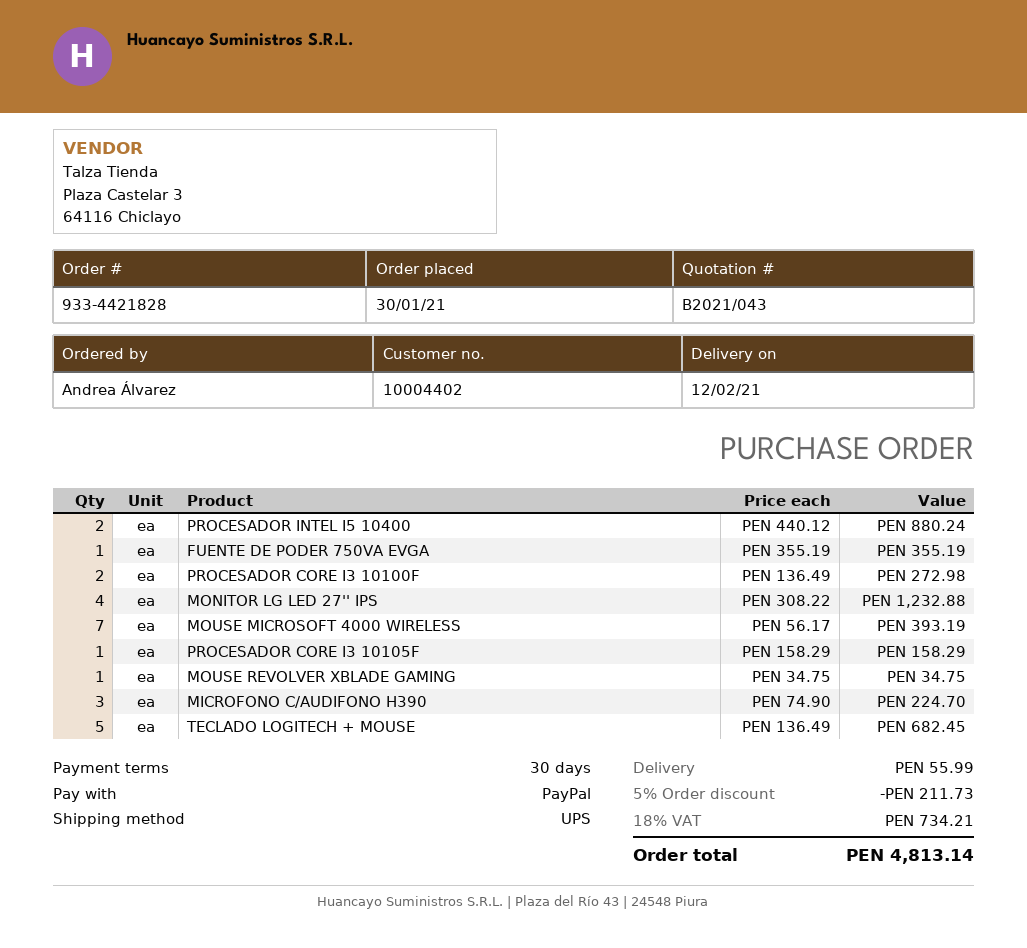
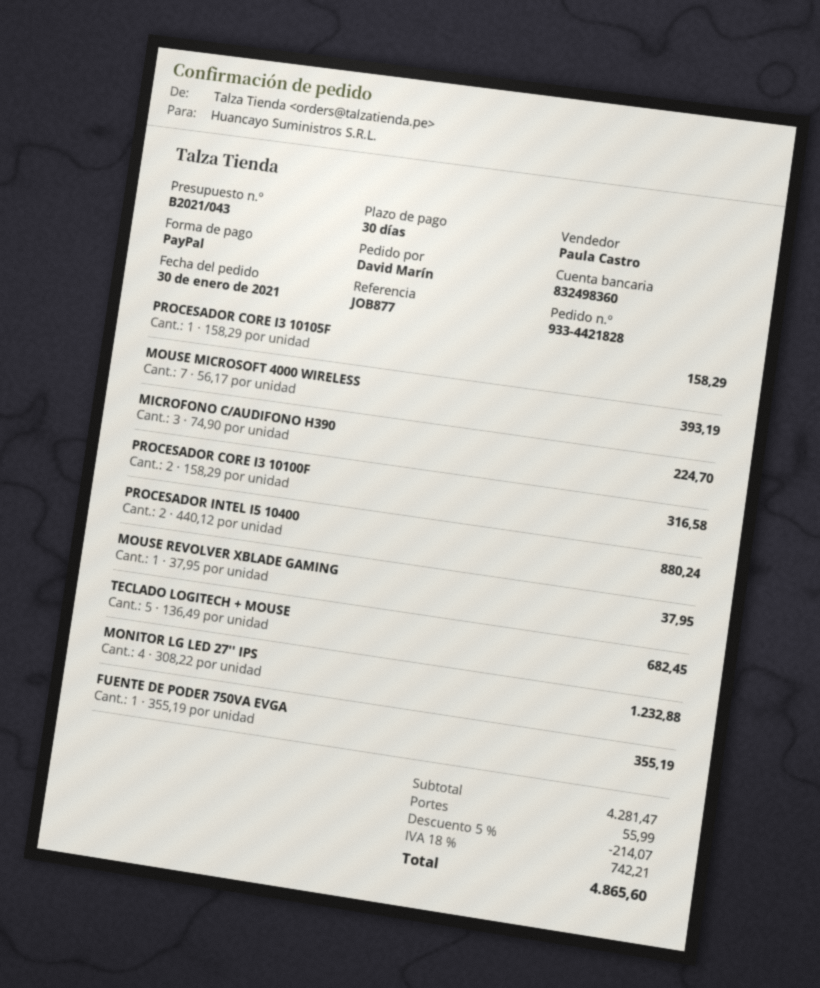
ordered by: Andrea Álvarez -> David Marín
PROCESADOR CORE I3 10100F: 2 x 136.49 = 272.98 -> 2 x 158.29 = 316.58
MOUSE REVOLVER XBLADE GAMING: 1 x 34.75 = 34.75 -> 1 x 37.95 = 37.95
discount: 5% = 211.73 -> 5% = 214.07
tax: 18% = 734.21 -> 18% = 742.21
total: 4813.14 -> 4865.60

